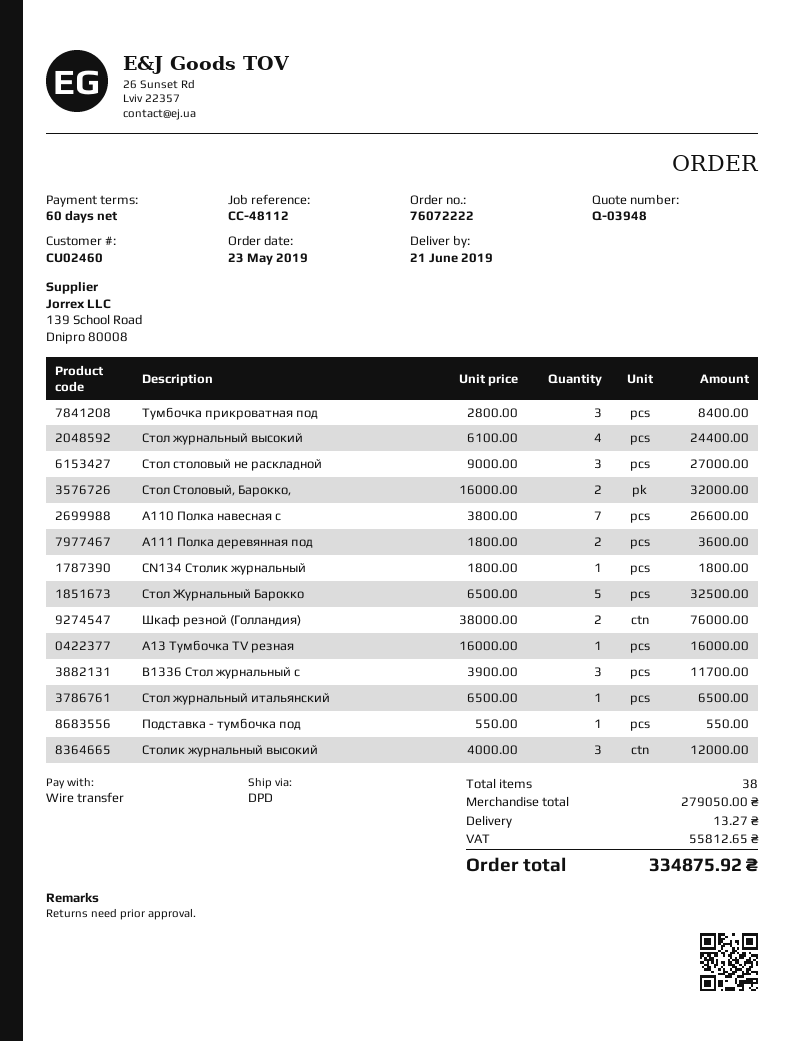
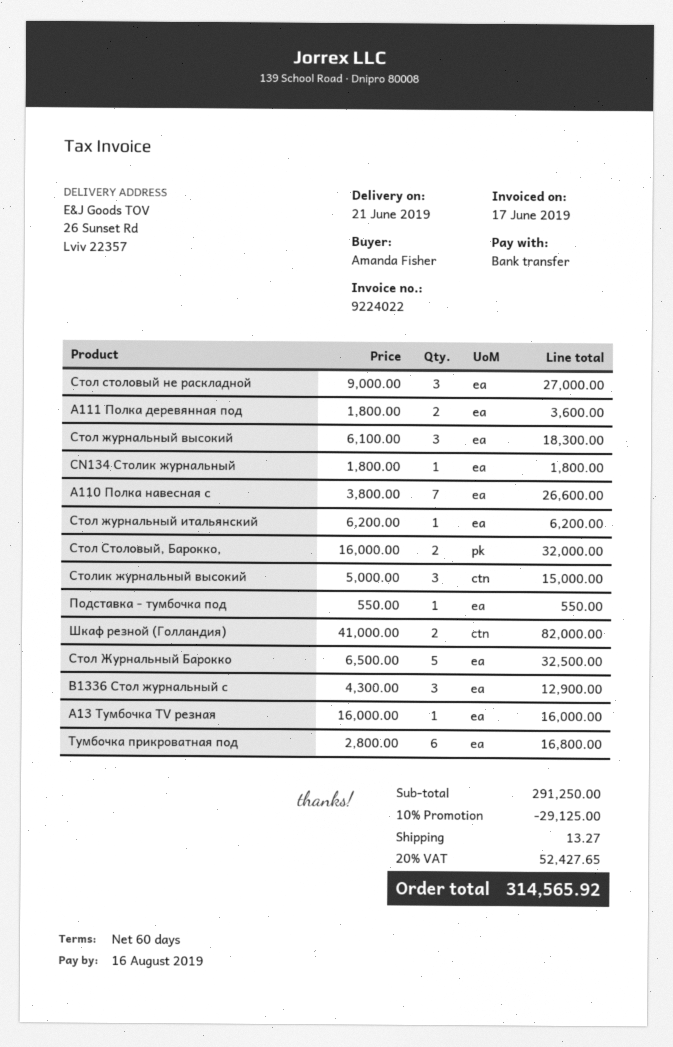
Тумбочка прикроватная под: 3 x 2800.00 = 8400.00 -> 6 x 2800.00 = 16800.00
Стол журнальный высокий: 4 x 6100.00 = 24400.00 -> 3 x 6100.00 = 18300.00
Шкаф резной (Голландия): 2 x 38000.00 = 76000.00 -> 2 x 41000.00 = 82000.00
В1336 Стол журнальный с: 3 x 3900.00 = 11700.00 -> 3 x 4300.00 = 12900.00
Стол журнальный итальянский: 1 x 6500.00 = 6500.00 -> 1 x 6200.00 = 6200.00
Столик журнальный высокий: 3 x 4000.00 = 12000.00 -> 3 x 5000.00 = 15000.00
subtotal: 279050.00 -> 291250.00
discount: none -> 10% = 29125.00
tax: 55812.65 -> 52427.65
total: 334875.92 -> 314565.92

